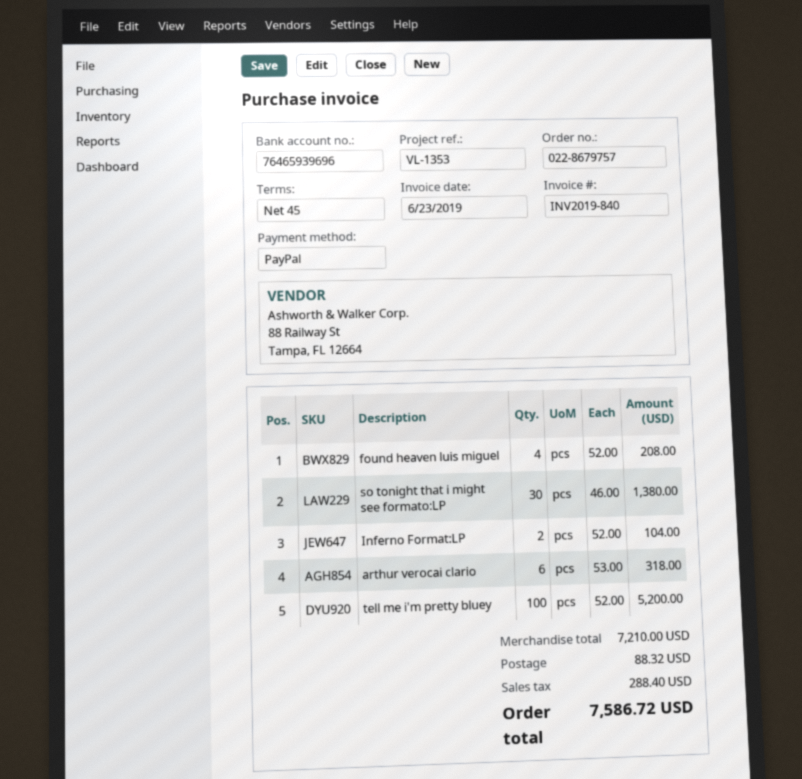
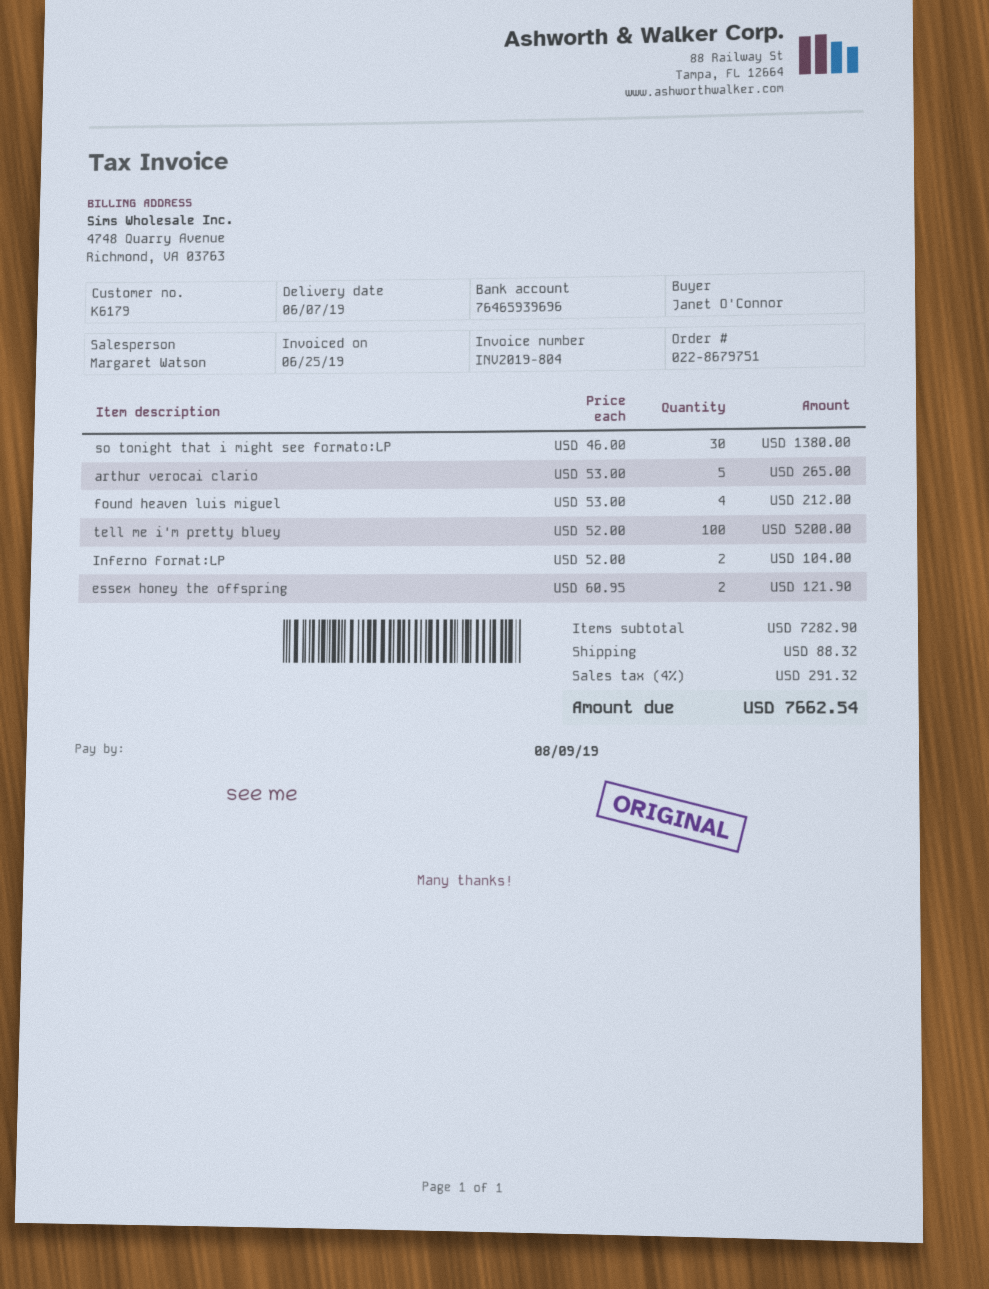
order number: 022-8679757 -> 022-8679751
invoice number: INV2019-840 -> INV2019-804
invoice date: 2019-06-23 -> 2019-06-25
found heaven luis miguel: 4 x 52.00 = 208.00 -> 4 x 53.00 = 212.00
arthur verocai clario: 6 x 53.00 = 318.00 -> 5 x 53.00 = 265.00
essex honey the offspring: none -> 2 x 60.95 = 121.90
subtotal: 7210.00 -> 7282.90
tax: 288.40 -> 291.32
total: 7586.72 -> 7662.54

